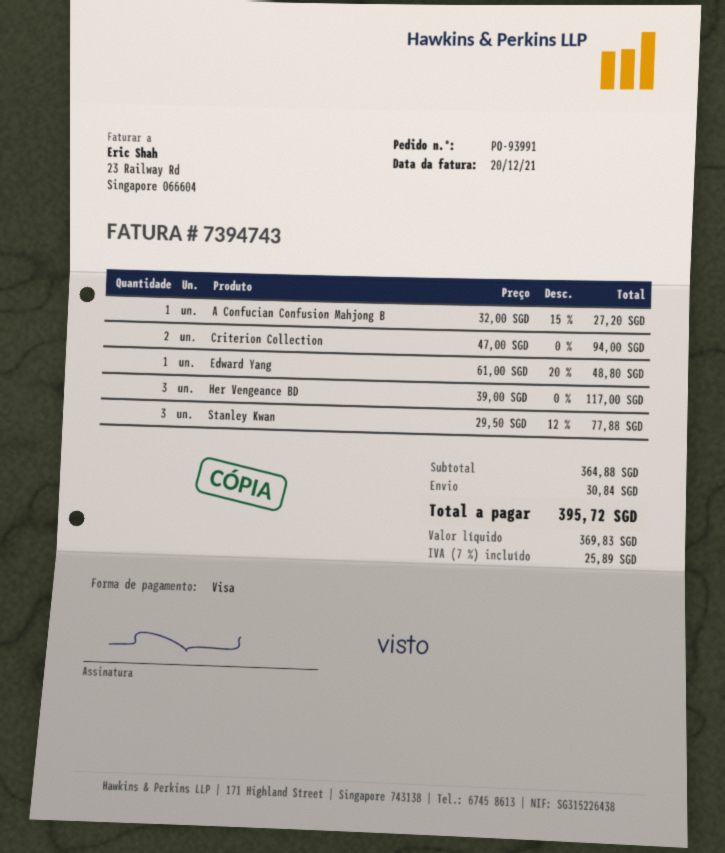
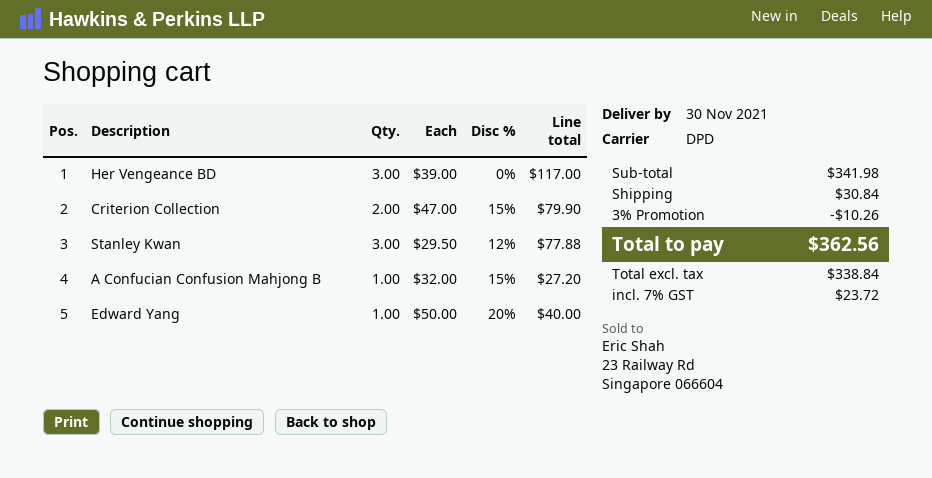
Criterion Collection: 2 x 47.00 = 94.00 -> 2 x 47.00 - 15% = 79.90
Edward Yang: 1 x 61.00 - 20% = 48.80 -> 1 x 50.00 - 20% = 40.00
subtotal: 364.88 -> 341.98
discount: none -> 3% = 10.26
net: 369.83 -> 338.84
tax: 7% = 25.89 -> 7% = 23.72
total: 395.72 -> 362.56

